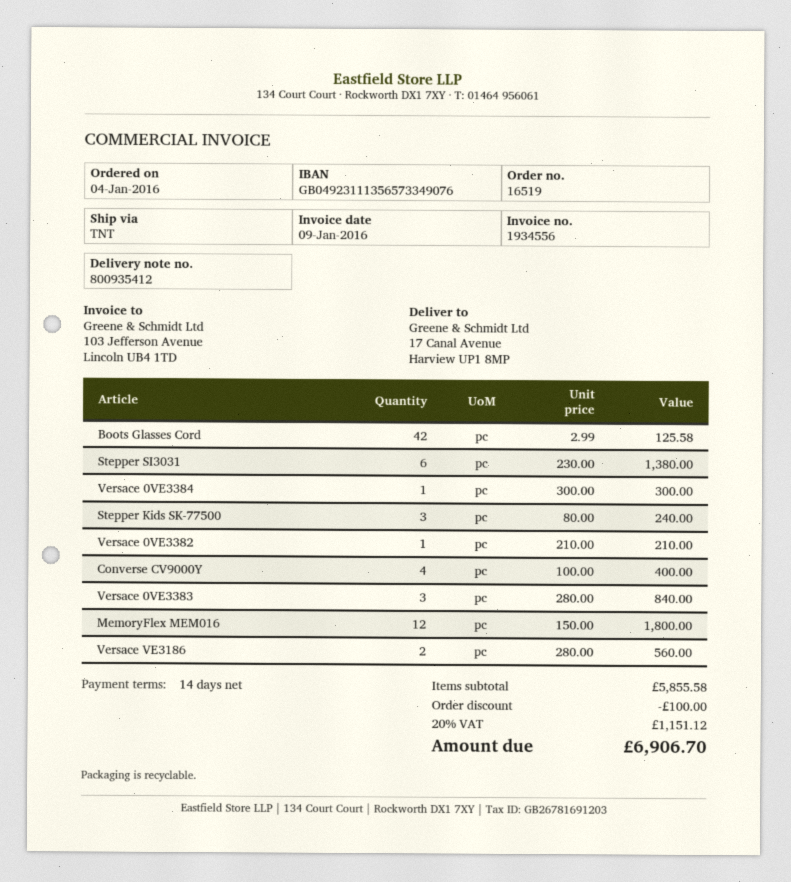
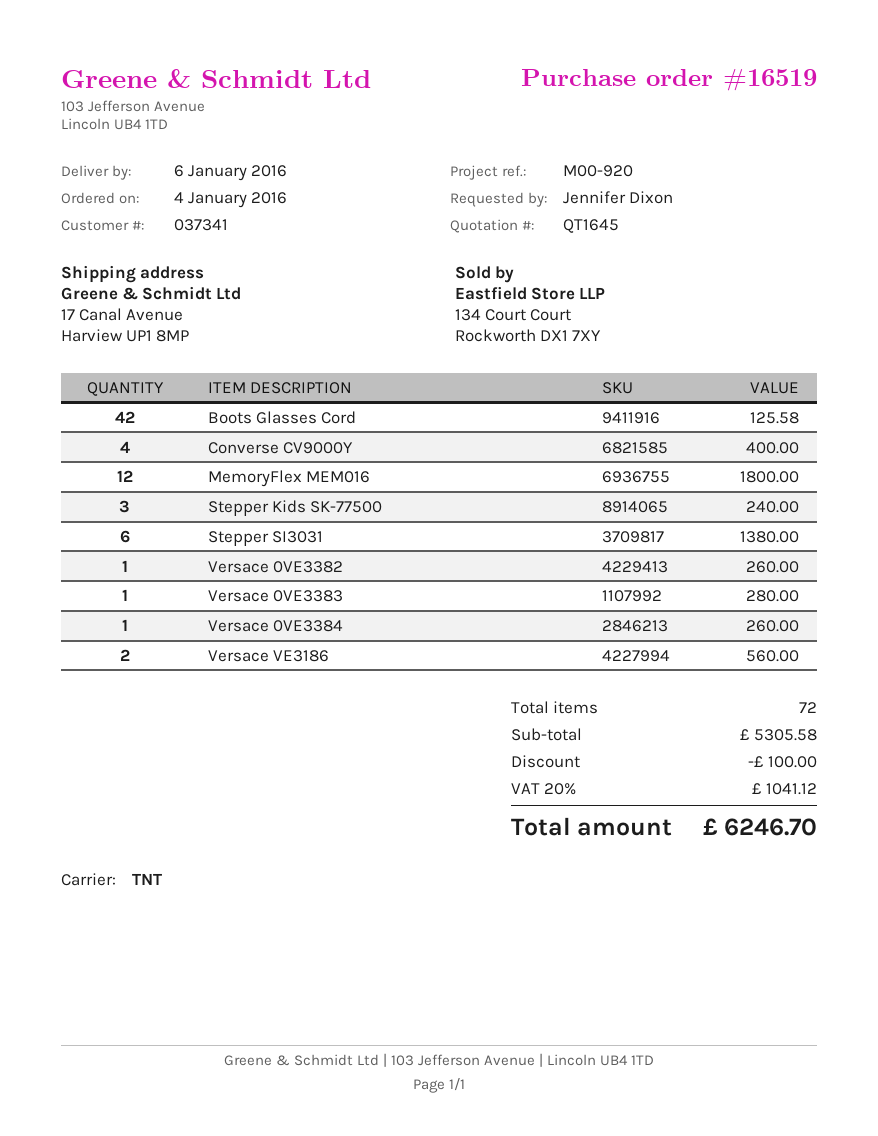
Versace 0VE3384: 1 for 300.00 -> 1 for 260.00
Versace 0VE3382: 1 for 210.00 -> 1 for 260.00
Versace 0VE3383: 3 for 840.00 -> 1 for 280.00
subtotal: 5855.58 -> 5305.58
tax: 20% = 1151.12 -> 20% = 1041.12
total: 6906.70 -> 6246.70

